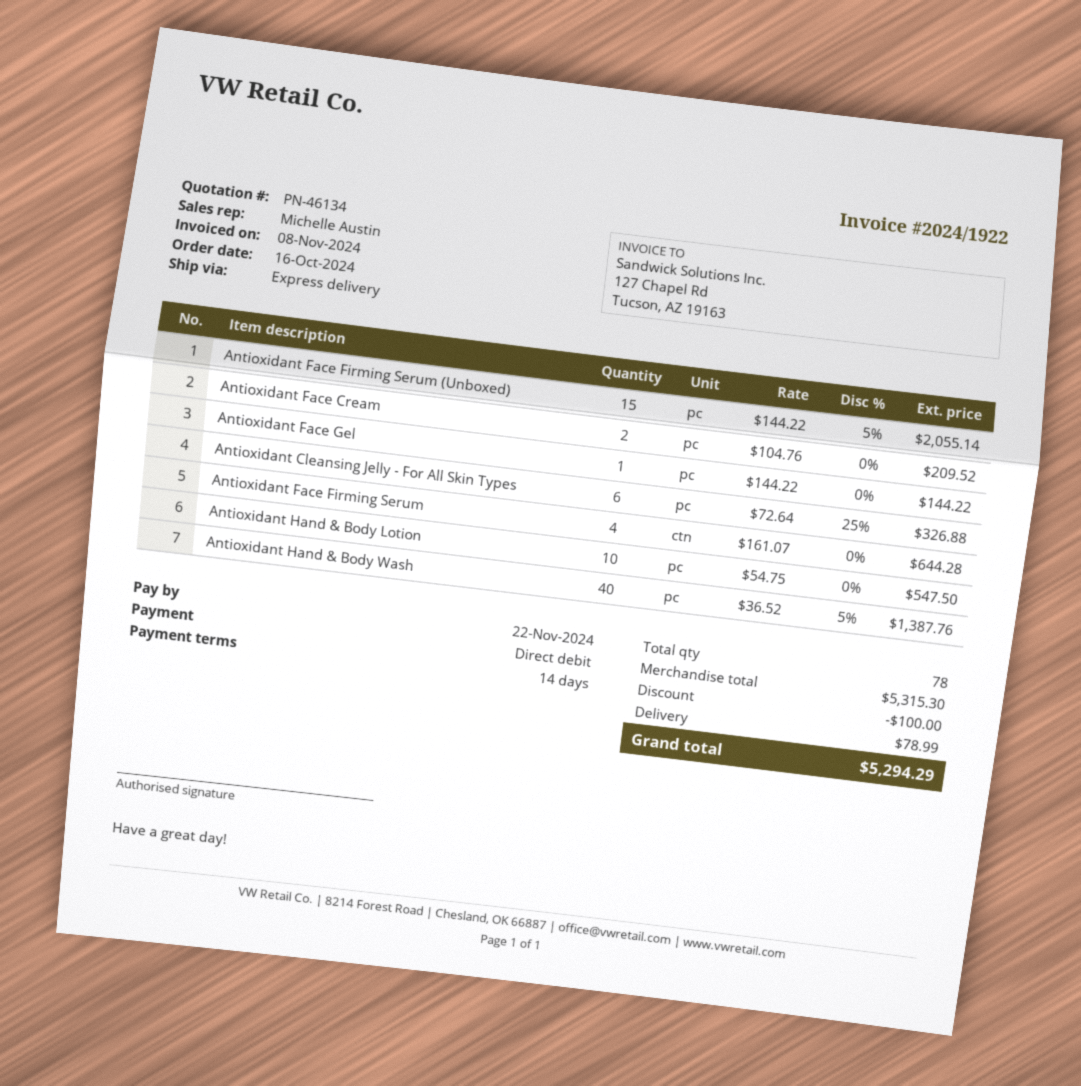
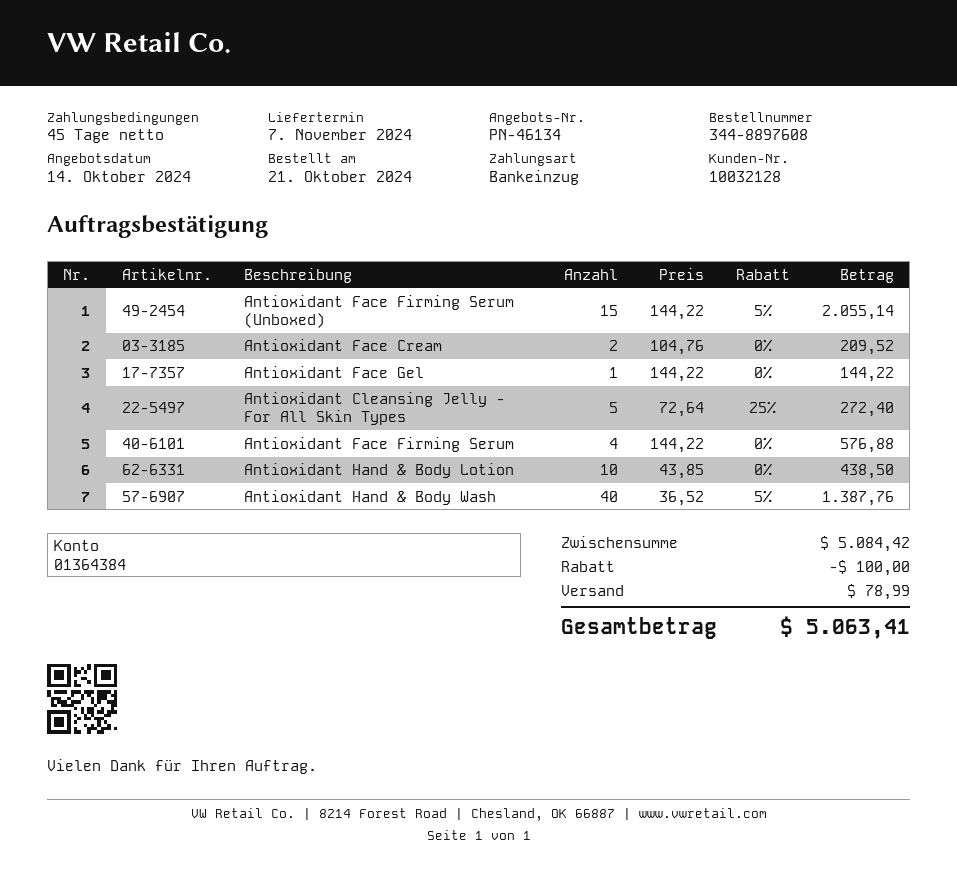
order date: 2024-10-16 -> 2024-10-21
payment terms: 14 days -> 45 days
Antioxidant Cleansing Jelly - For All Skin Types: 6 x 72.64 - 25% = 326.88 -> 5 x 72.64 - 25% = 272.40
Antioxidant Face Firming Serum: 4 x 161.07 = 644.28 -> 4 x 144.22 = 576.88
Antioxidant Hand & Body Lotion: 10 x 54.75 = 547.50 -> 10 x 43.85 = 438.50
subtotal: 5315.30 -> 5084.42
total: 5294.29 -> 5063.41

